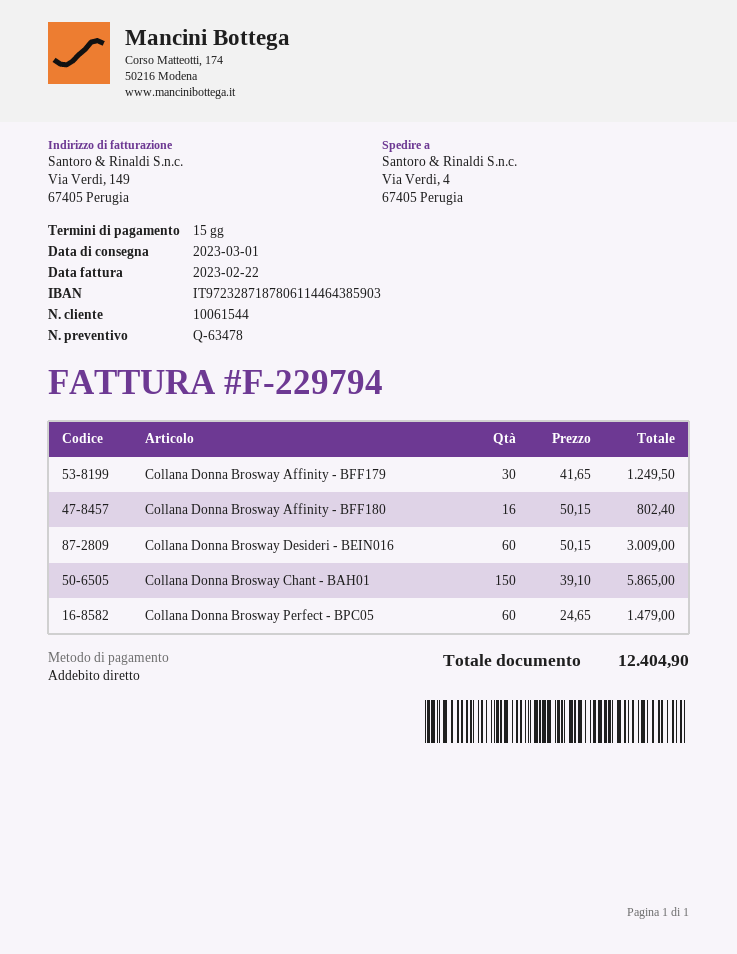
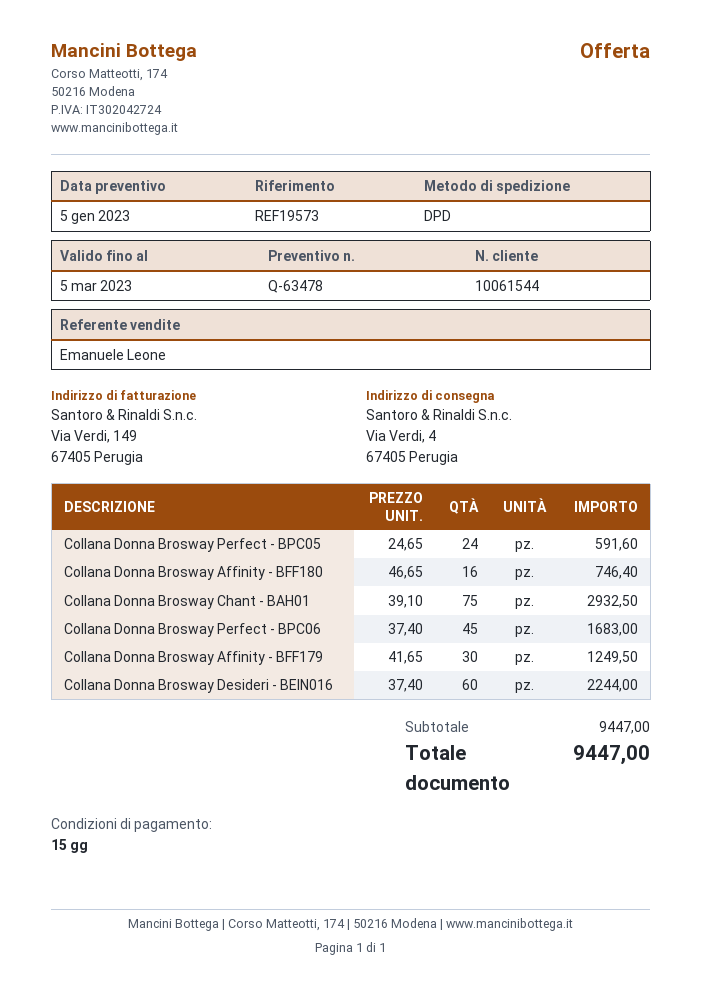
Collana Donna Brosway Affinity - BFF180: 16 x 50.15 = 802.40 -> 16 x 46.65 = 746.40
Collana Donna Brosway Desideri - BEIN016: 60 x 50.15 = 3009.00 -> 60 x 37.40 = 2244.00
Collana Donna Brosway Chant - BAH01: 150 x 39.10 = 5865.00 -> 75 x 39.10 = 2932.50
Collana Donna Brosway Perfect - BPC05: 60 x 24.65 = 1479.00 -> 24 x 24.65 = 591.60
Collana Donna Brosway Perfect - BPC06: none -> 45 x 37.40 = 1683.00
total: 12404.90 -> 9447.00

